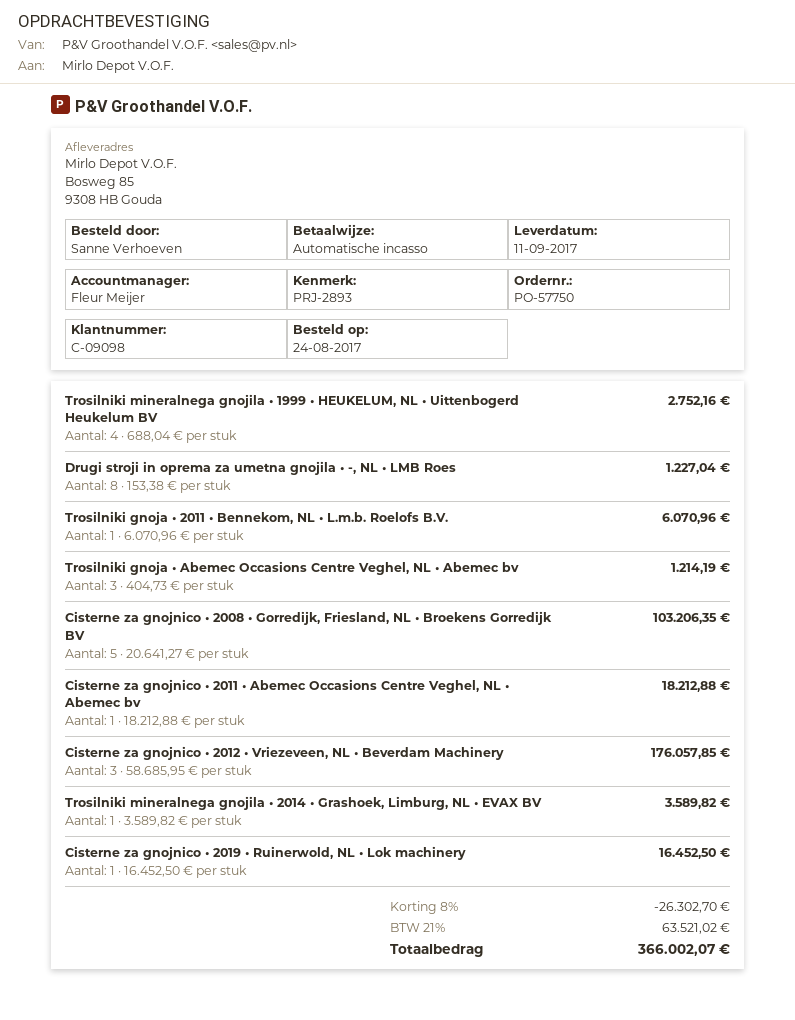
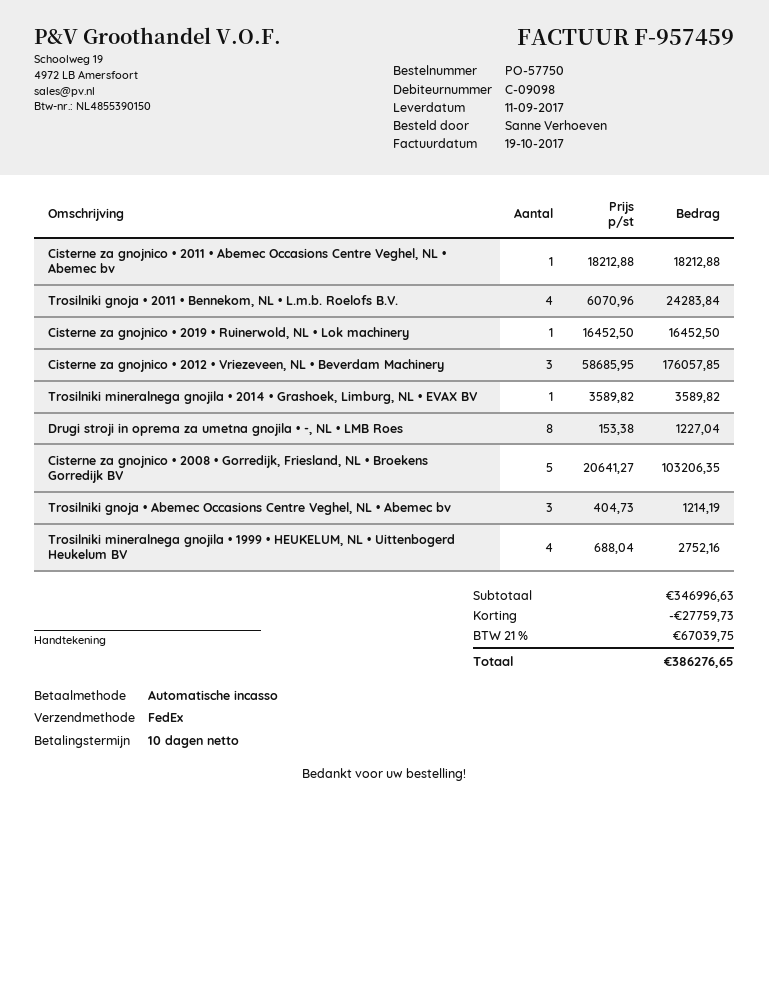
Trosilniki gnoja • 2011 • Bennekom, NL • L.m.b. Roelofs B.V.: 1 x 6070.96 = 6070.96 -> 4 x 6070.96 = 24283.84
discount: 26302.70 -> 27759.73
tax: 21% = 63521.02 -> 21% = 67039.75
total: 366002.07 -> 386276.65

